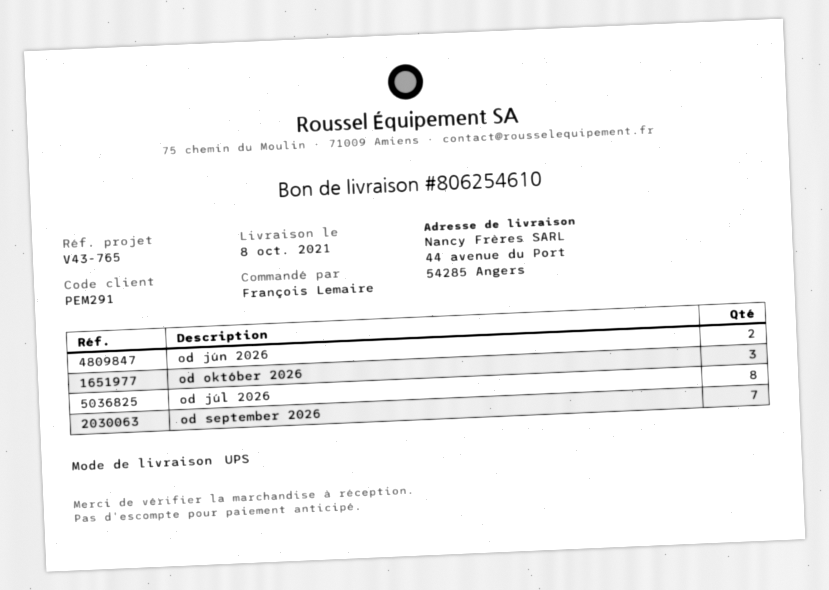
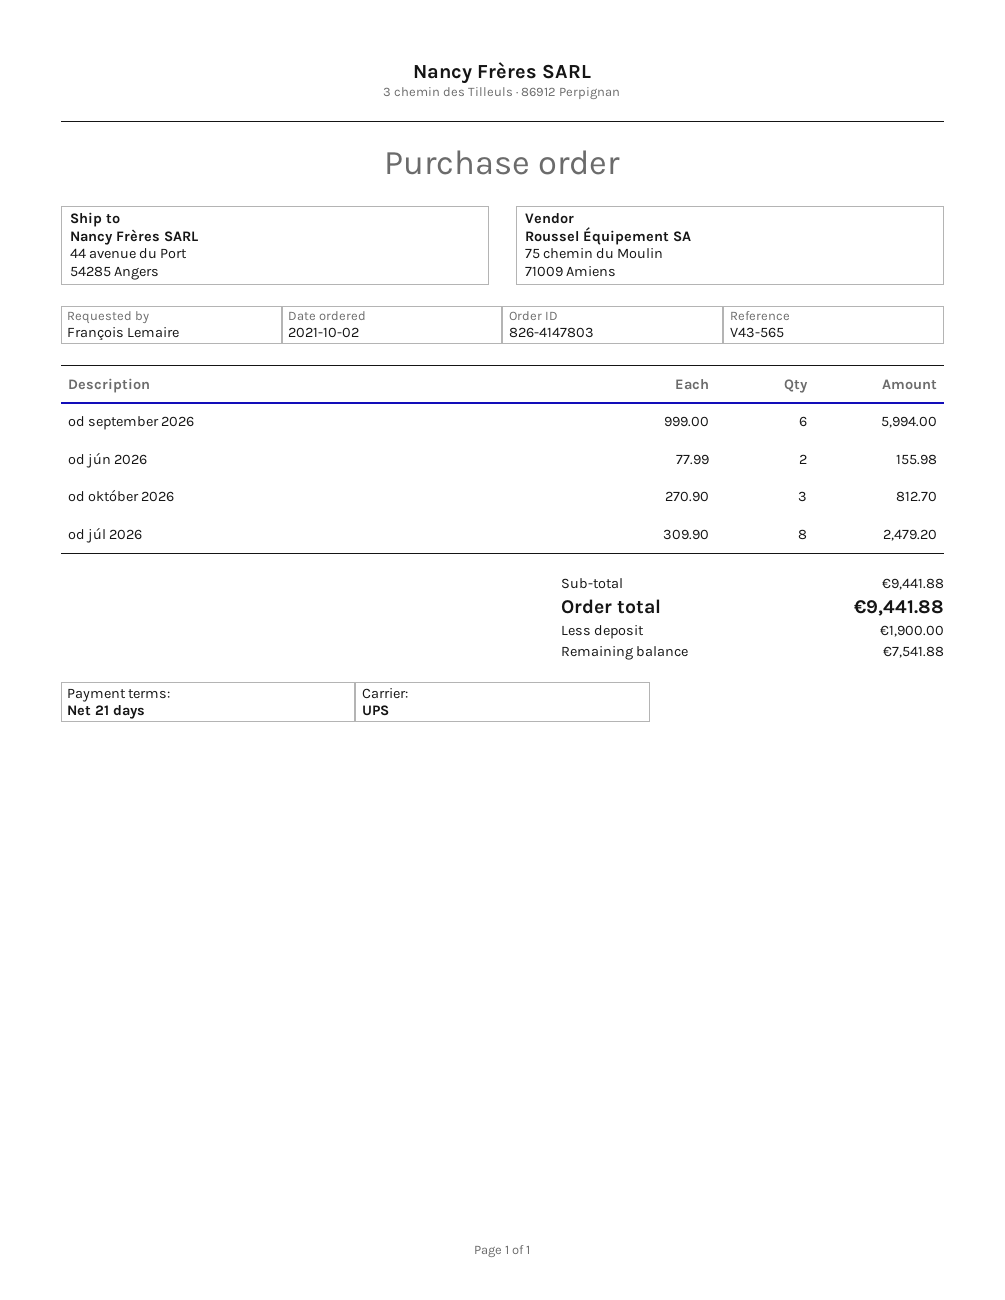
reference: V43-765 -> V43-565
od september 2026: 7 -> 6

